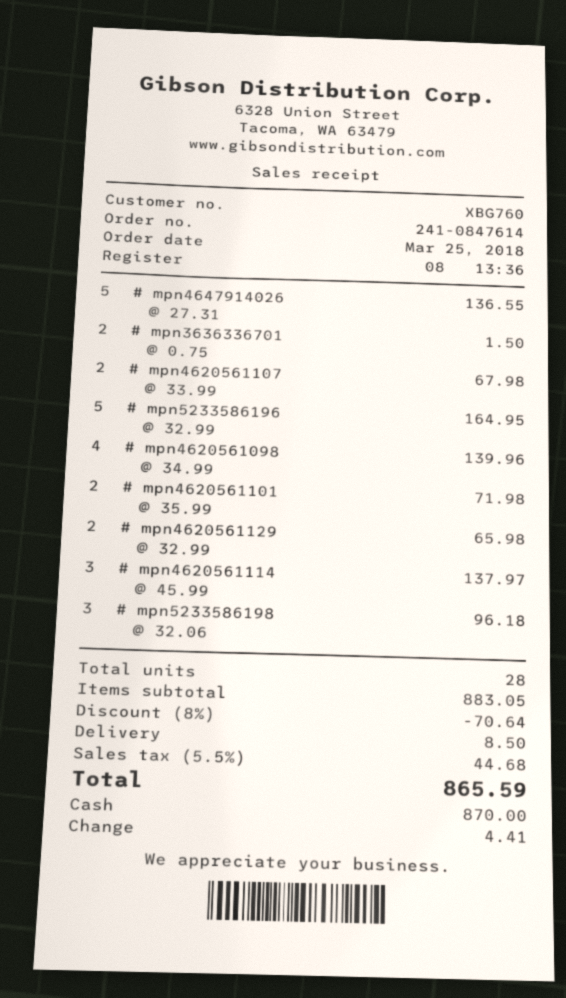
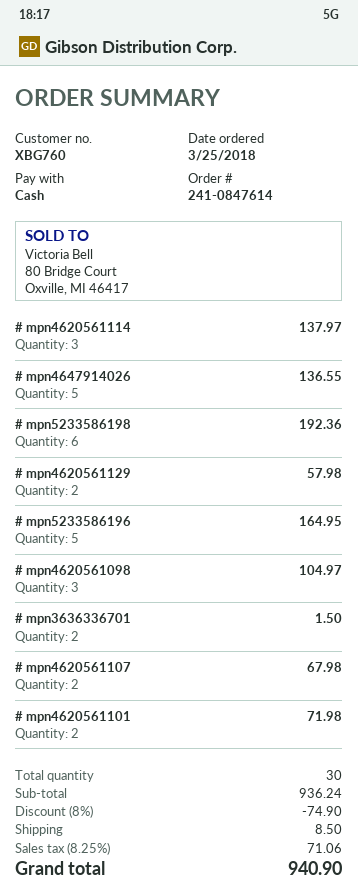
# mpn4620561098: 4 for 139.96 -> 3 for 104.97
# mpn4620561129: 2 for 65.98 -> 2 for 57.98
# mpn5233586198: 3 for 96.18 -> 6 for 192.36
total quantity: 28 -> 30
subtotal: 883.05 -> 936.24
discount: 8% = 70.64 -> 8% = 74.90
tax: 5.5% = 44.68 -> 8.25% = 71.06
total: 865.59 -> 940.90

